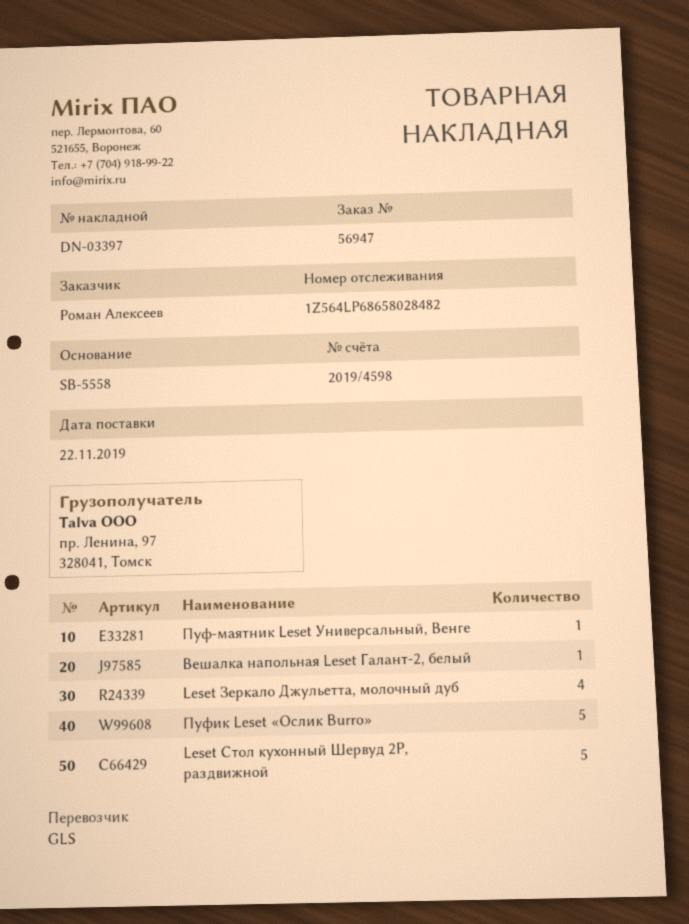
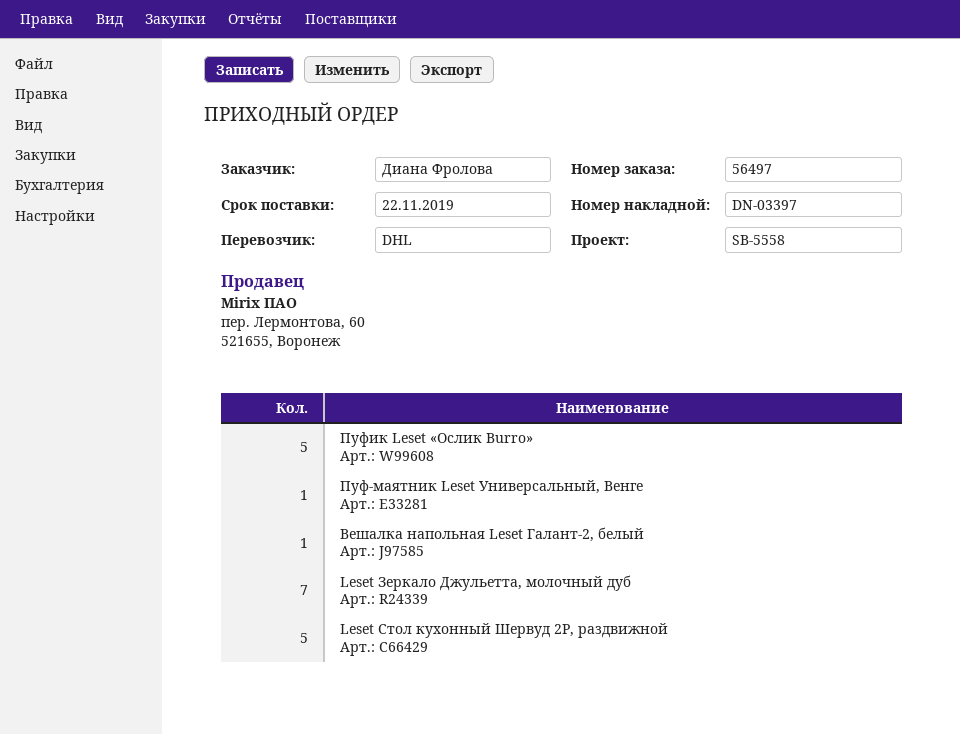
order number: 56947 -> 56497
ordered by: Роман Алексеев -> Диана Фролова
shipping method: GLS -> DHL
Leset Зеркало Джульетта, молочный дуб: 4 -> 7

